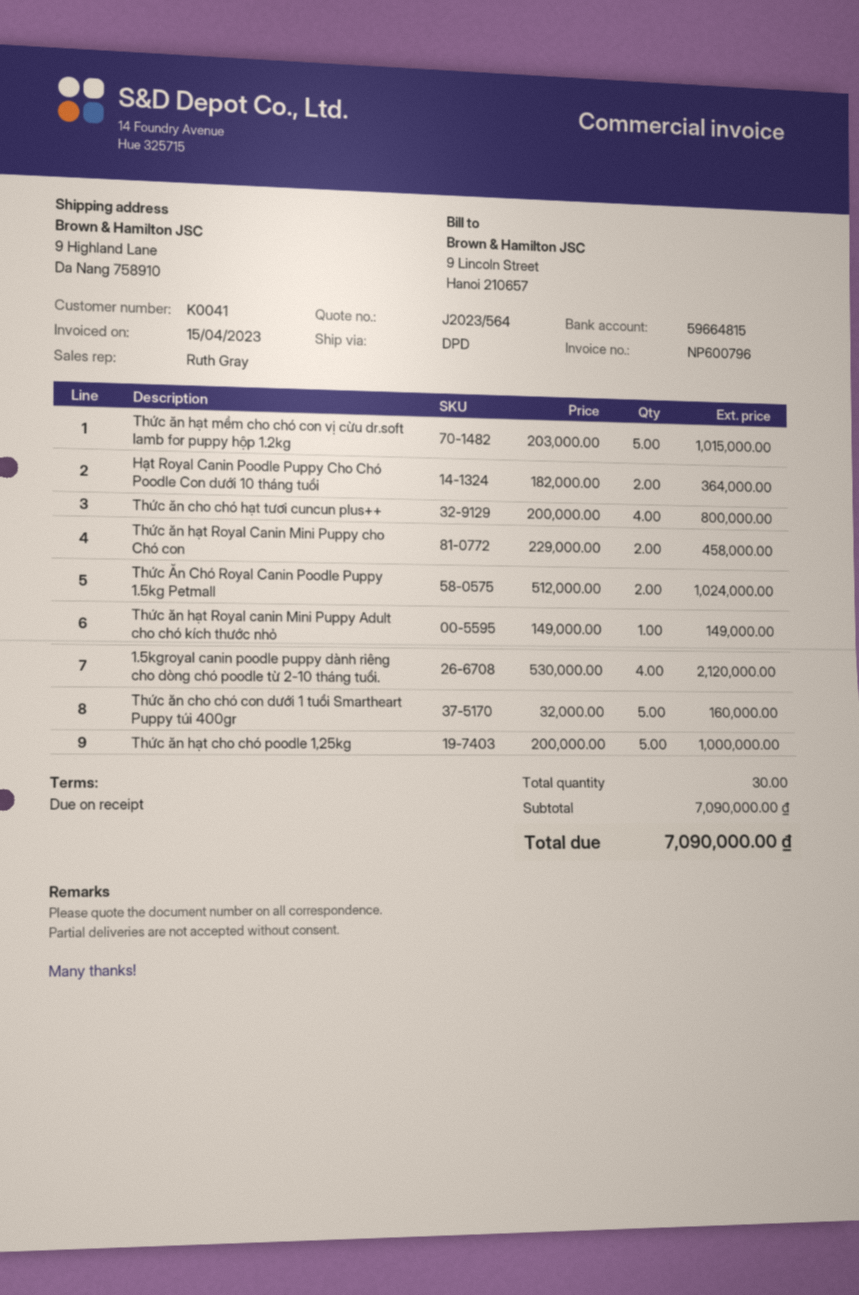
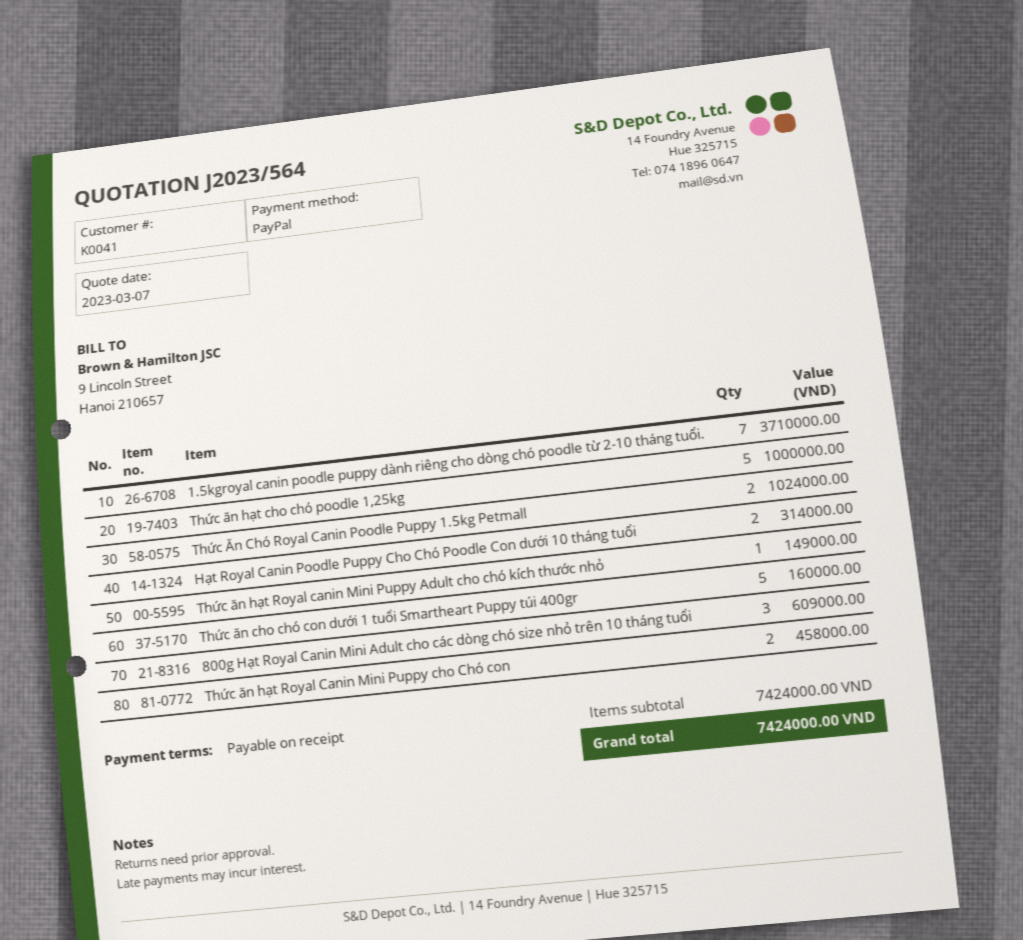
Thức ăn hạt mềm cho chó con vị cừu dr.soft lamb for puppy hộp 1.2kg: 5 for 1015000.00 -> none
Hạt Royal Canin Poodle Puppy Cho Chó Poodle Con dưới 10 tháng tuổi: 2 for 364000.00 -> 2 for 314000.00
Thức ăn cho chó hạt tươi cuncun plus++: 4 for 800000.00 -> none
1.5kgroyal canin poodle puppy dành riêng cho dòng chó poodle từ 2-10 tháng tuổi.: 4 for 2120000.00 -> 7 for 3710000.00
800g Hạt Royal Canin Mini Adult cho các dòng chó size nhỏ trên 10 tháng tuổi: none -> 3 for 609000.00
subtotal: 7090000.00 -> 7424000.00
total: 7090000.00 -> 7424000.00

